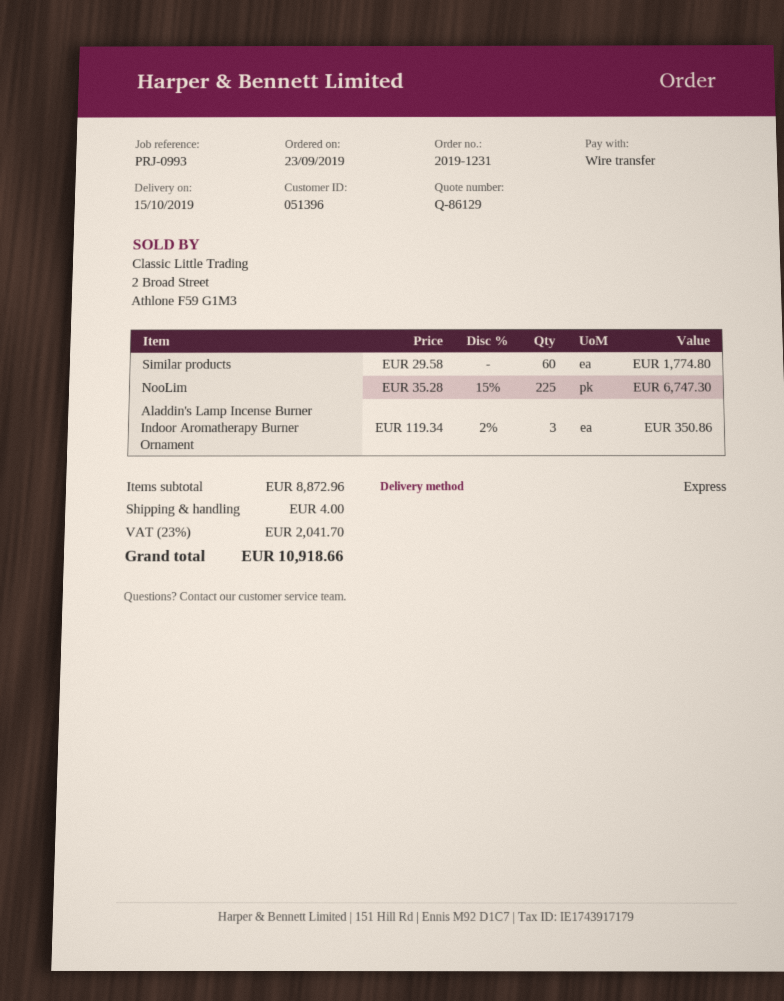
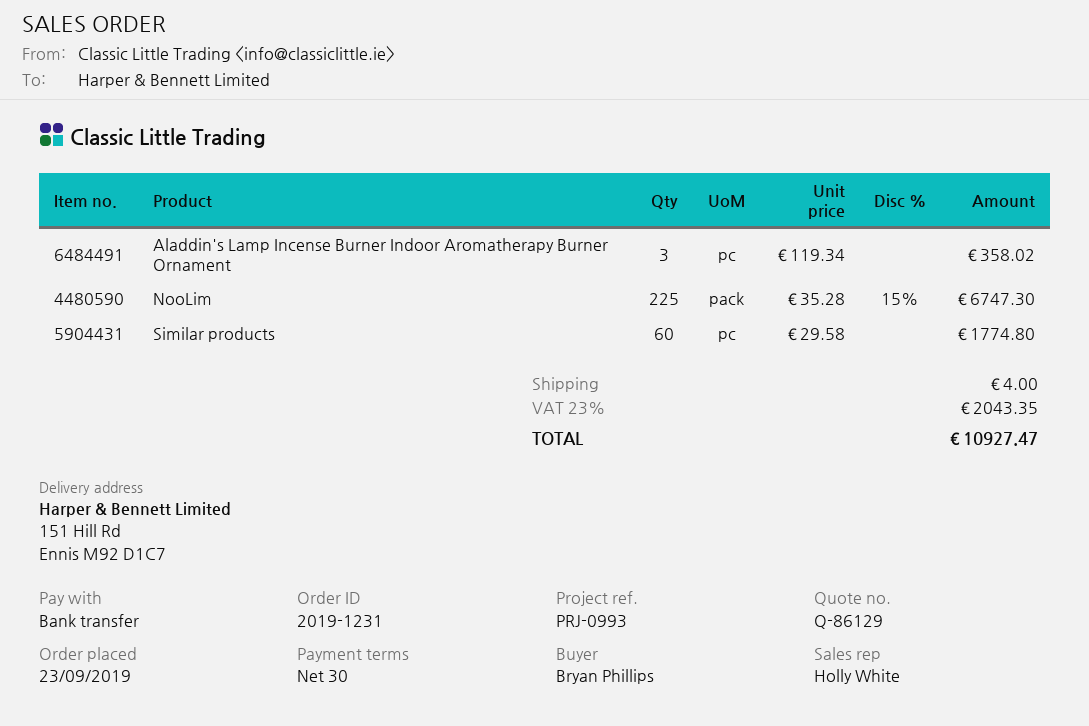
Aladdin's Lamp Incense Burner Indoor Aromatherapy Burner Ornament: 3 x 119.34 - 2% = 350.86 -> 3 x 119.34 = 358.02
tax: 23% = 2041.70 -> 23% = 2043.35
total: 10918.66 -> 10927.47

